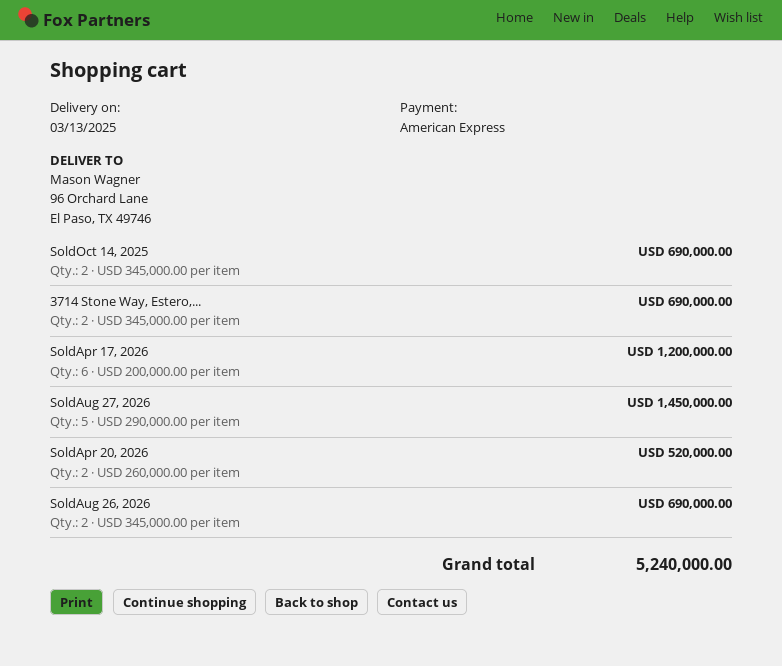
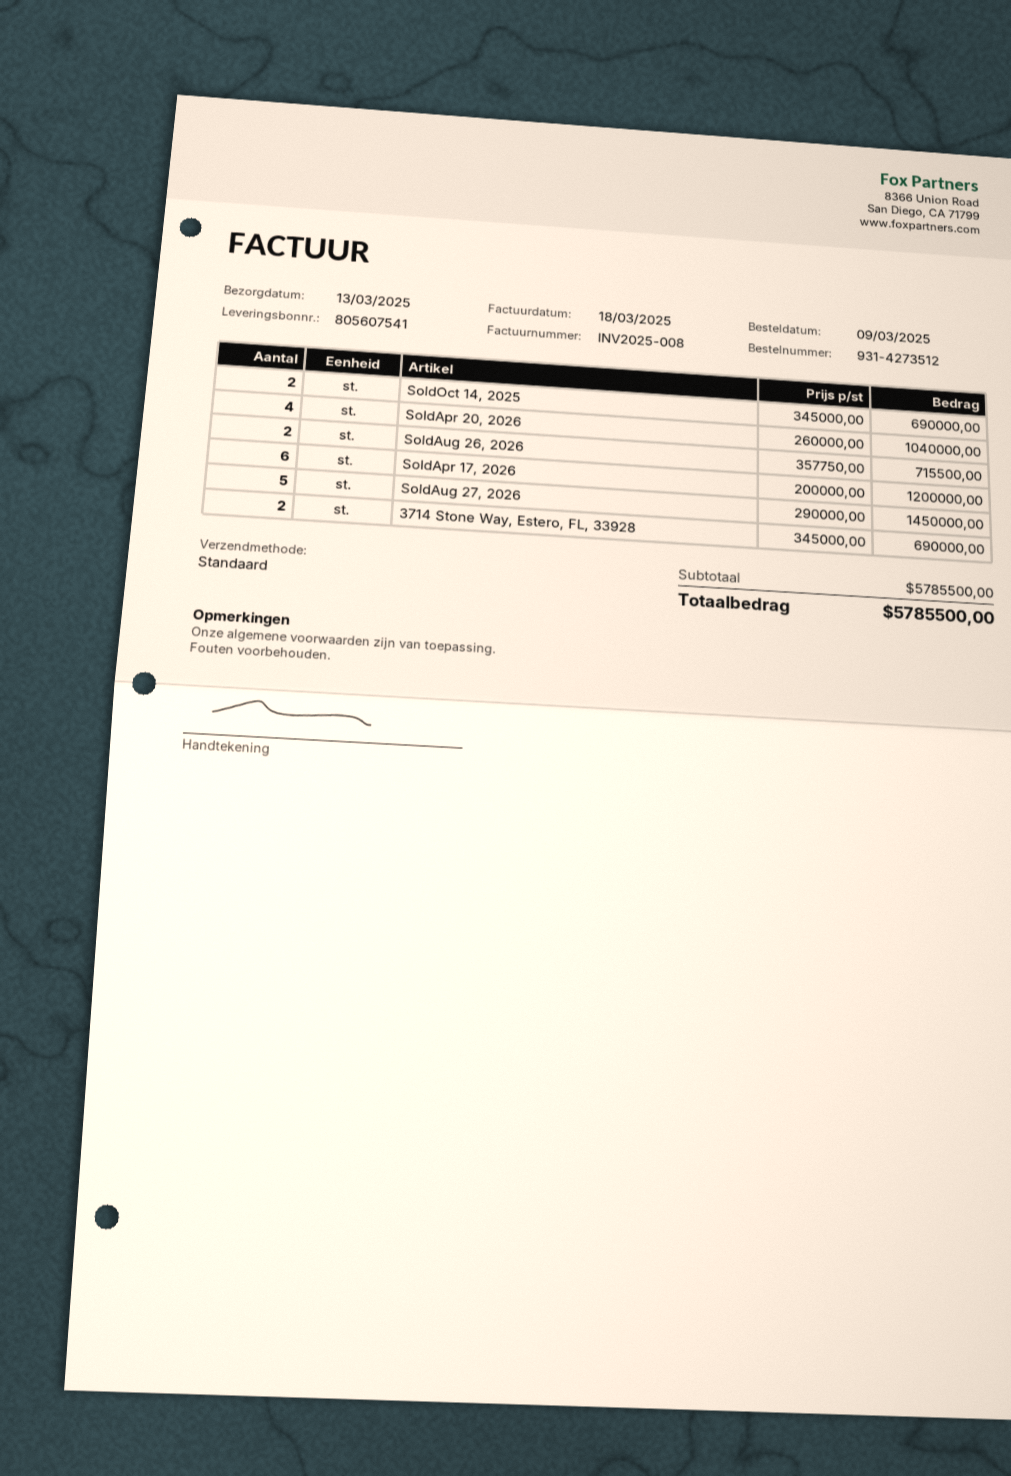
SoldApr 20, 2026: 2 x 260000.00 = 520000.00 -> 4 x 260000.00 = 1040000.00
SoldAug 26, 2026: 2 x 345000.00 = 690000.00 -> 2 x 357750.00 = 715500.00
total: 5240000.00 -> 5785500.00

